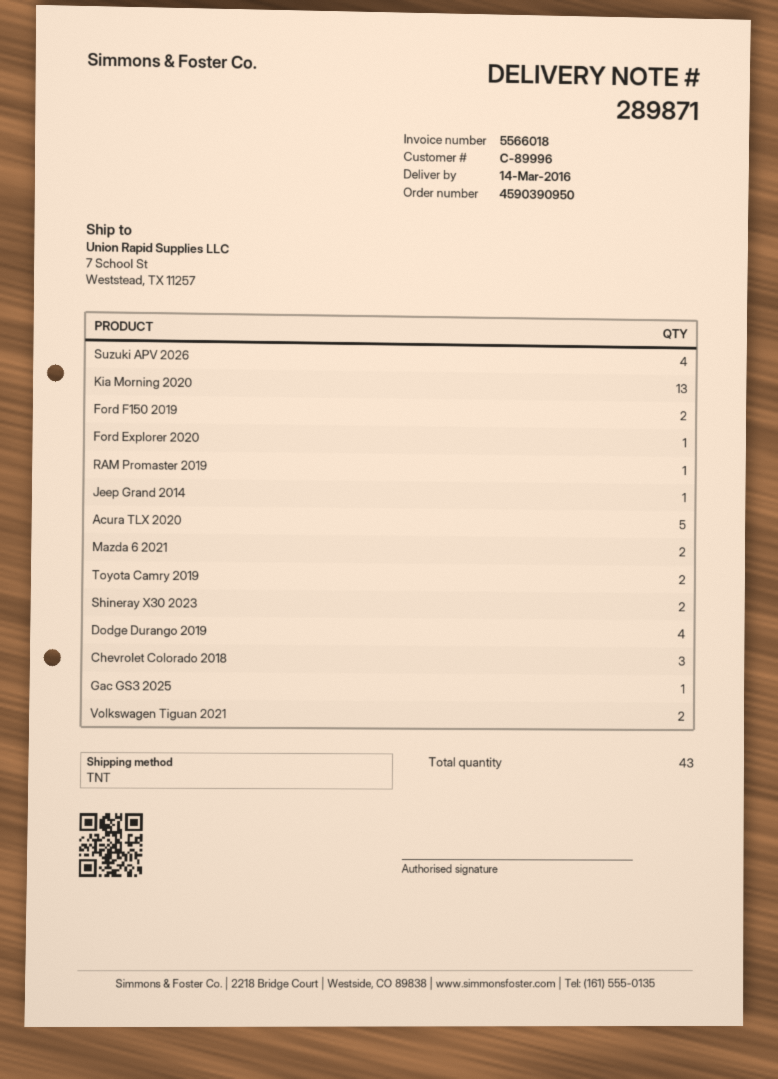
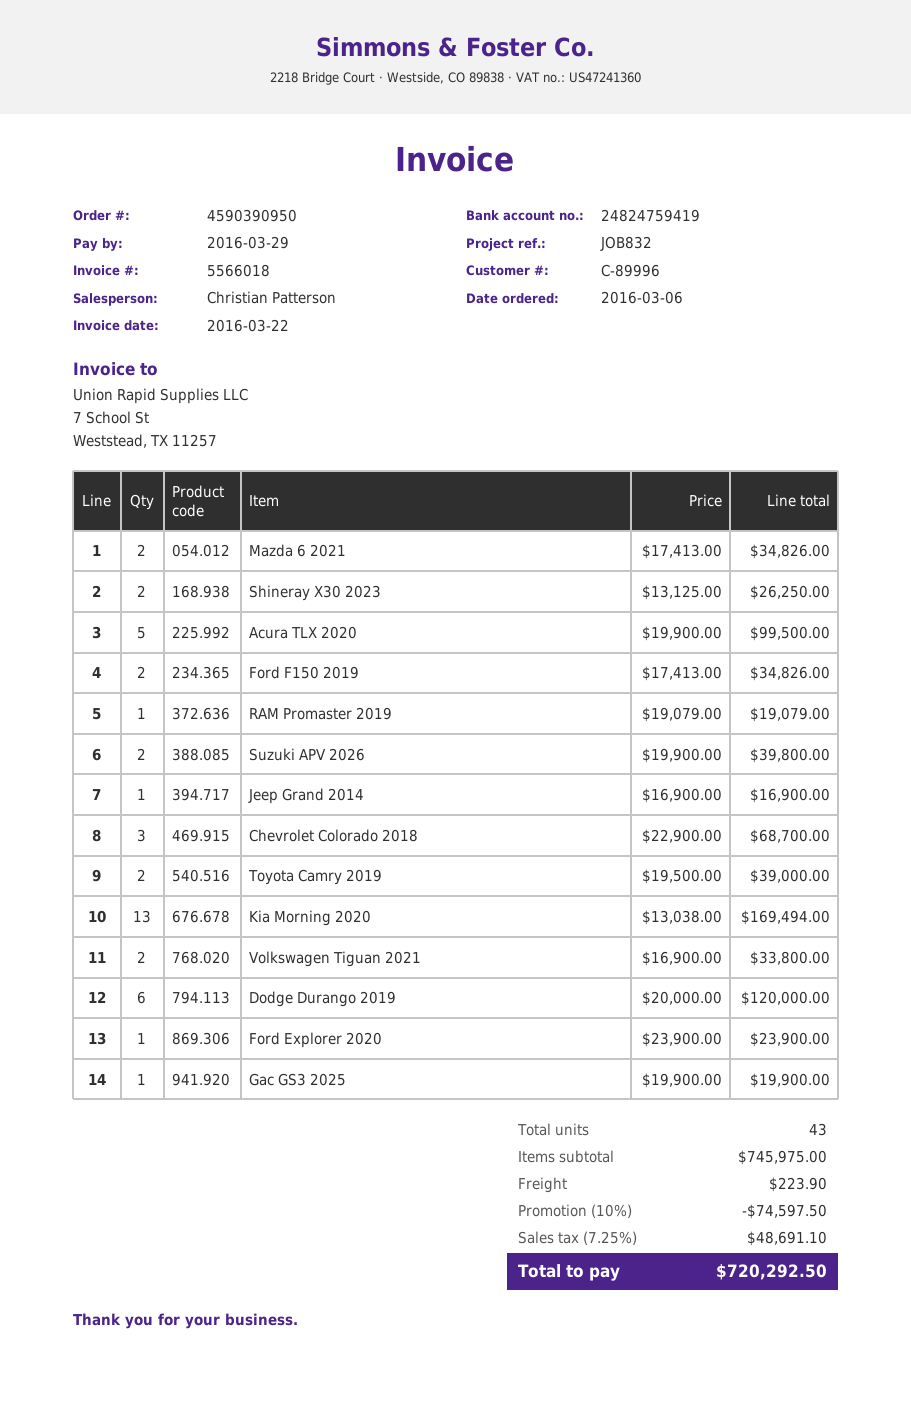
Suzuki APV 2026: 4 -> 2
Dodge Durango 2019: 4 -> 6

